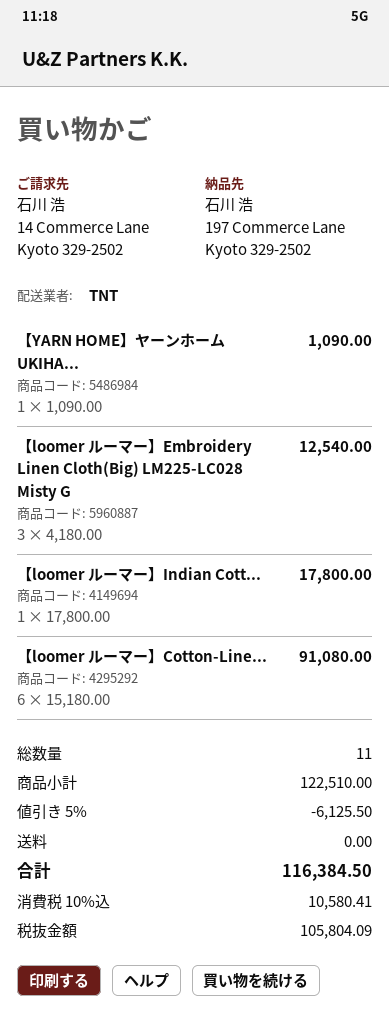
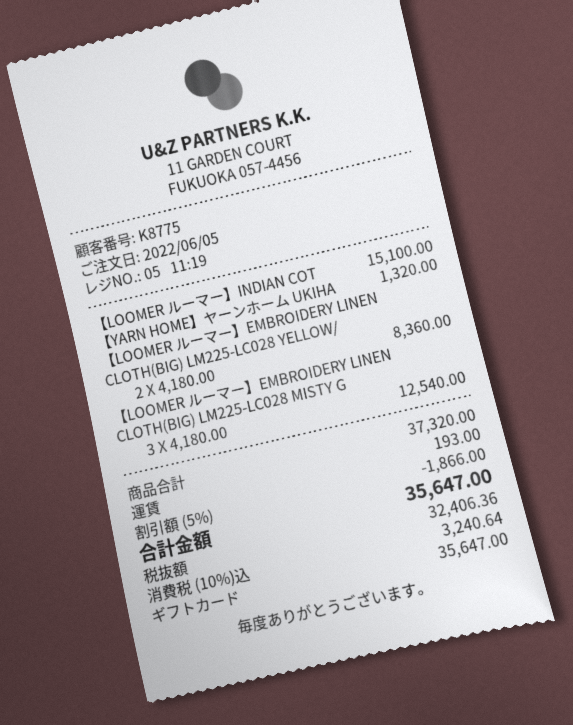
【YARN HOME】ヤーンホーム UKIHA...: 1 x 1090.00 = 1090.00 -> 1 x 1320.00 = 1320.00
【loomer ルーマー】Indian Cott...: 1 x 17800.00 = 17800.00 -> 1 x 15100.00 = 15100.00
【loomer ルーマー】Cotton-Line...: 6 x 15180.00 = 91080.00 -> none
【LOOMER ルーマー】EMBROIDERY LINEN CLOTH(BIG) LM225-LC028 YELLOW/: none -> 2 x 4180.00 = 8360.00
subtotal: 122510.00 -> 37320.00
discount: 5% = 6125.50 -> 5% = 1866.00
shipping: 0.00 -> 193.00
net: 105804.09 -> 32406.36
tax: 10% = 10580.41 -> 10% = 3240.64
total: 116384.50 -> 35647.00

